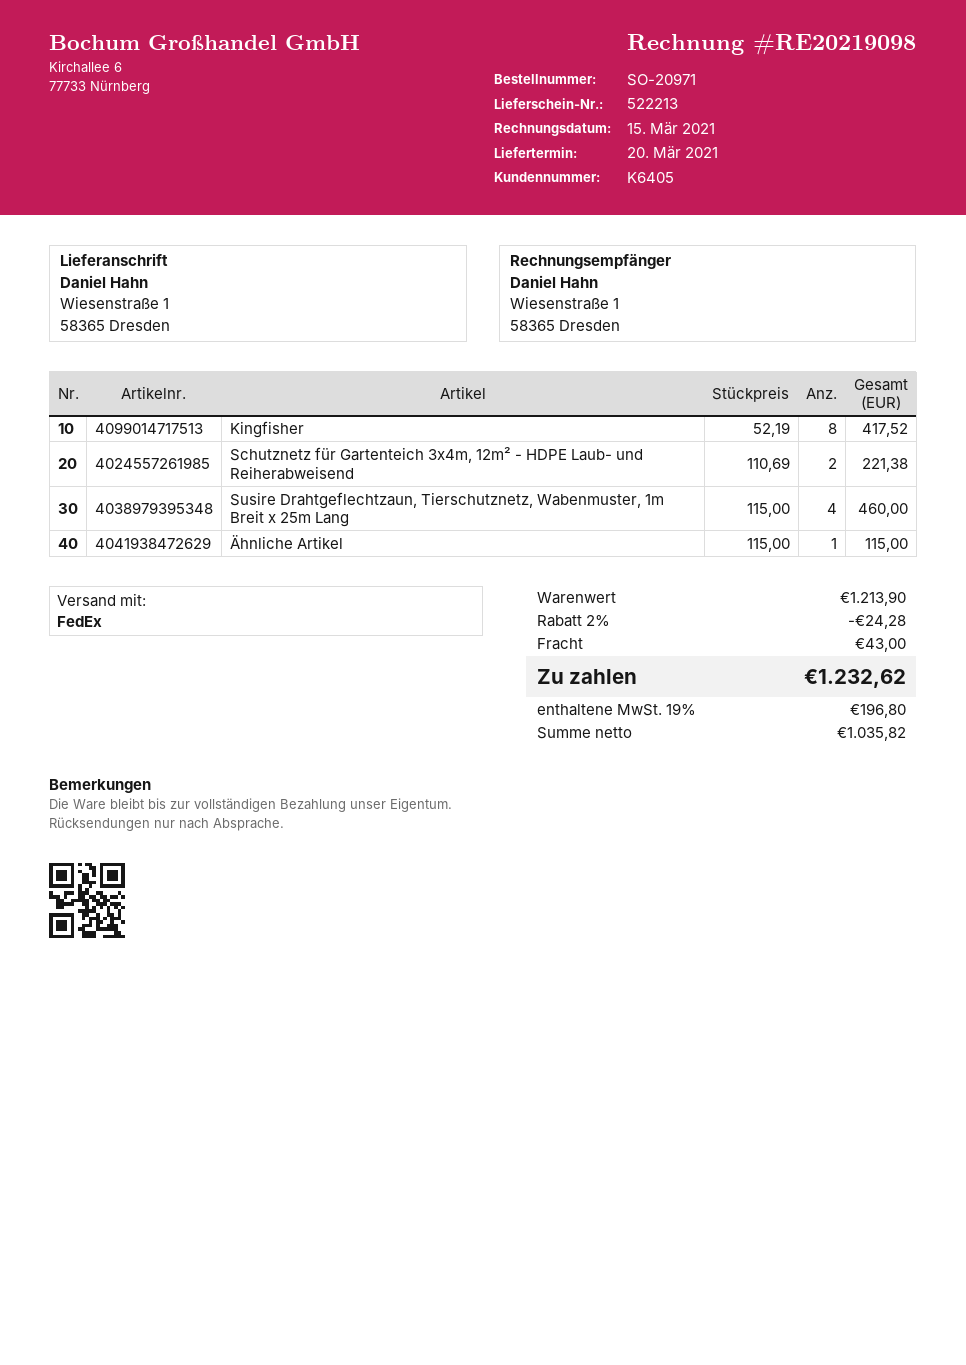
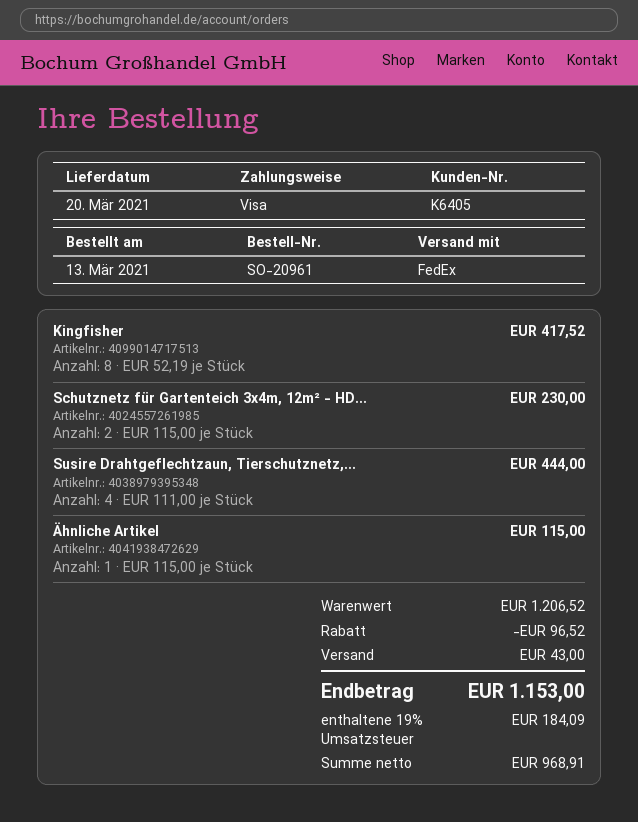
order number: SO-20971 -> SO-20961
Schutznetz für Gartenteich 3x4m, 12m² - HDPE Laub- und Reiherabweisend: 2 x 110.69 = 221.38 -> 2 x 115.00 = 230.00
Susire Drahtgeflechtzaun, Tierschutznetz, Wabenmuster, 1m Breit x 25m Lang: 4 x 115.00 = 460.00 -> 4 x 111.00 = 444.00
subtotal: 1213.90 -> 1206.52
discount: 24.28 -> 96.52
net: 1035.82 -> 968.91
tax: 19% = 196.80 -> 19% = 184.09
total: 1232.62 -> 1153.00

